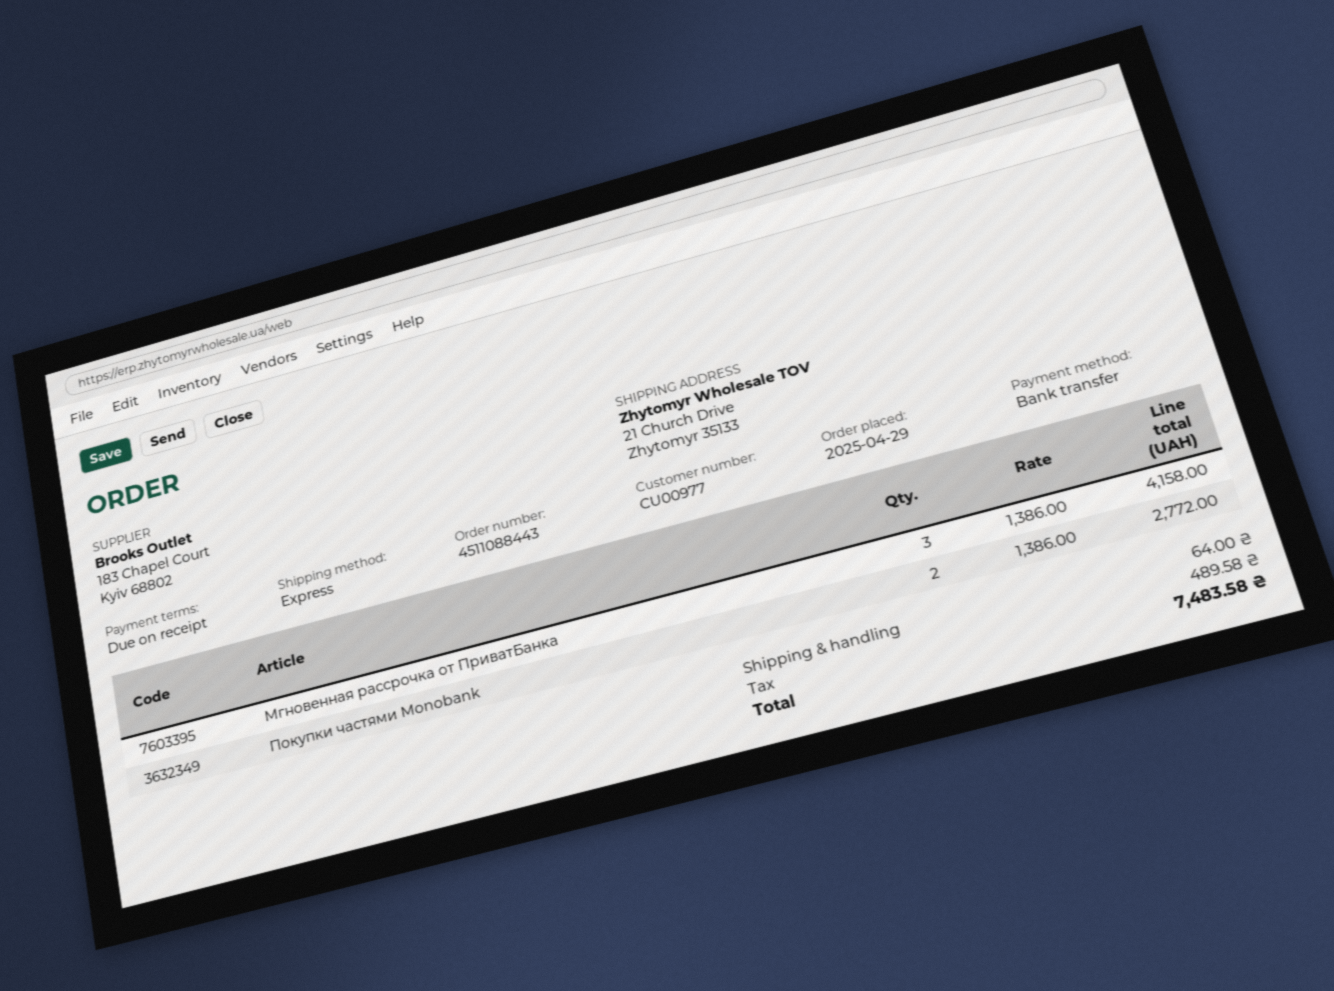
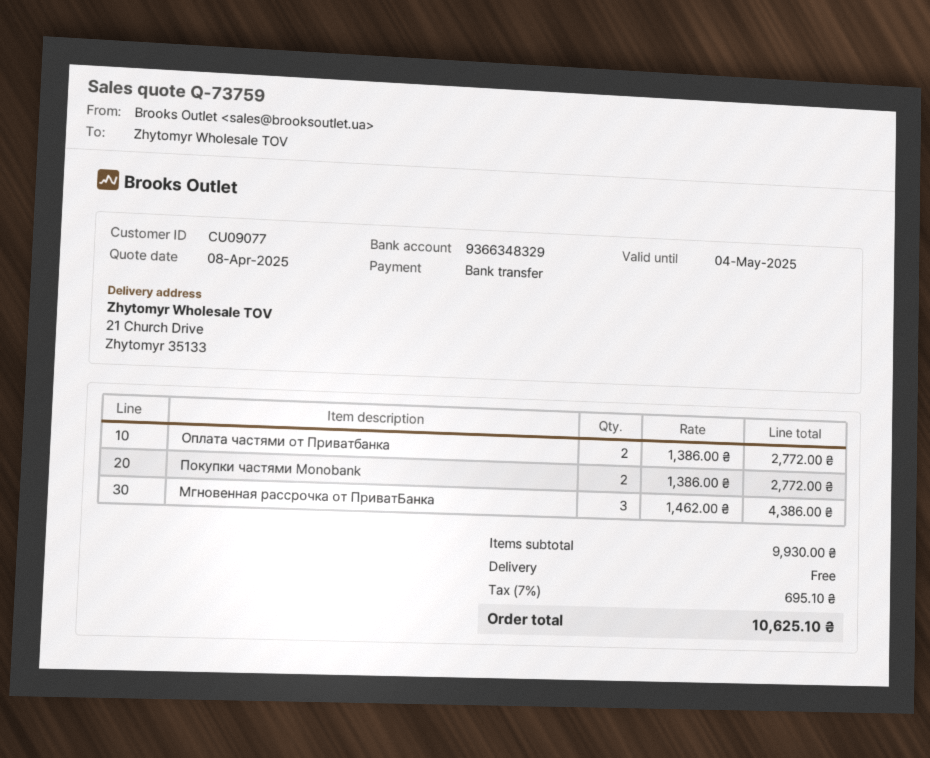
customer number: CU00977 -> CU09077
Мгновенная рассрочка от ПриватБанка: 3 x 1386.00 = 4158.00 -> 3 x 1462.00 = 4386.00
Оплата частями от Приватбанка: none -> 2 x 1386.00 = 2772.00
shipping: 64.00 -> 0.00
tax: 489.58 -> 695.10
total: 7483.58 -> 10625.10

